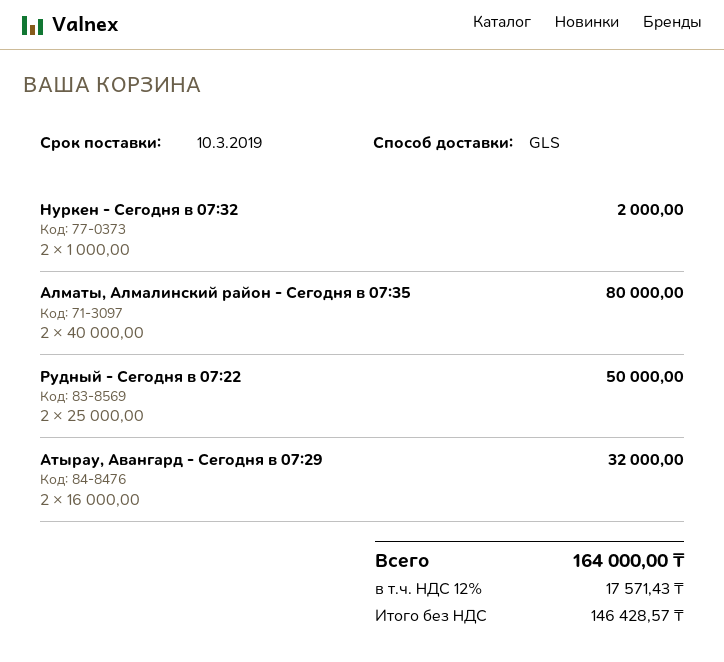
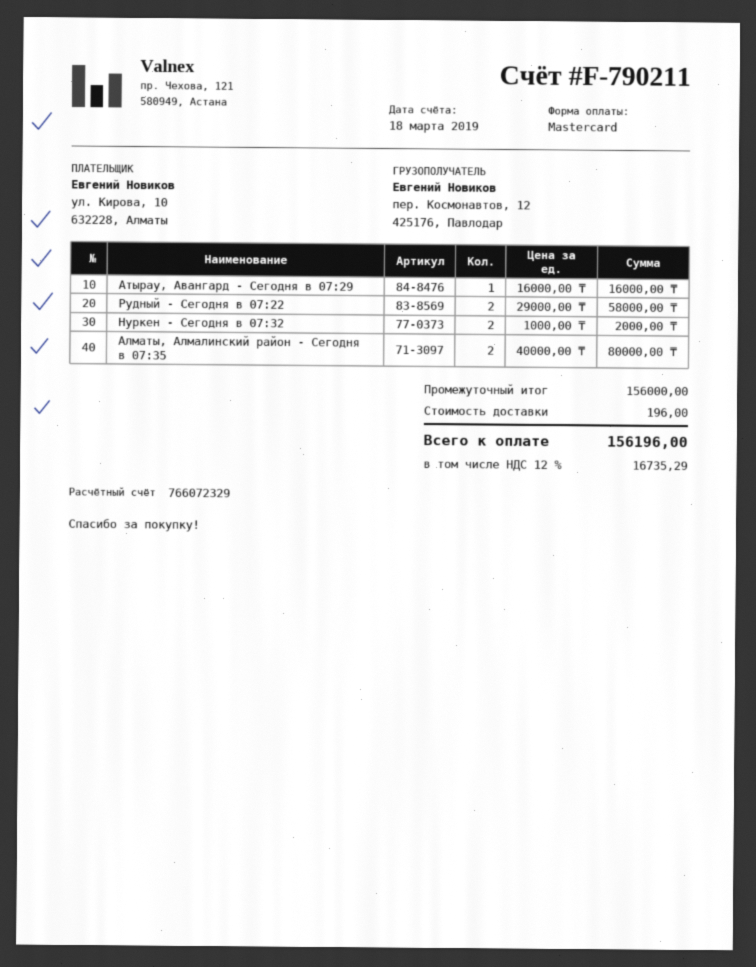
Рудный - Сегодня в 07:22: 2 x 25000.00 = 50000.00 -> 2 x 29000.00 = 58000.00
Атырау, Авангард - Сегодня в 07:29: 2 x 16000.00 = 32000.00 -> 1 x 16000.00 = 16000.00
shipping: none -> 196.00
tax: 12% = 17571.43 -> 12% = 16735.29
total: 164000.00 -> 156196.00

